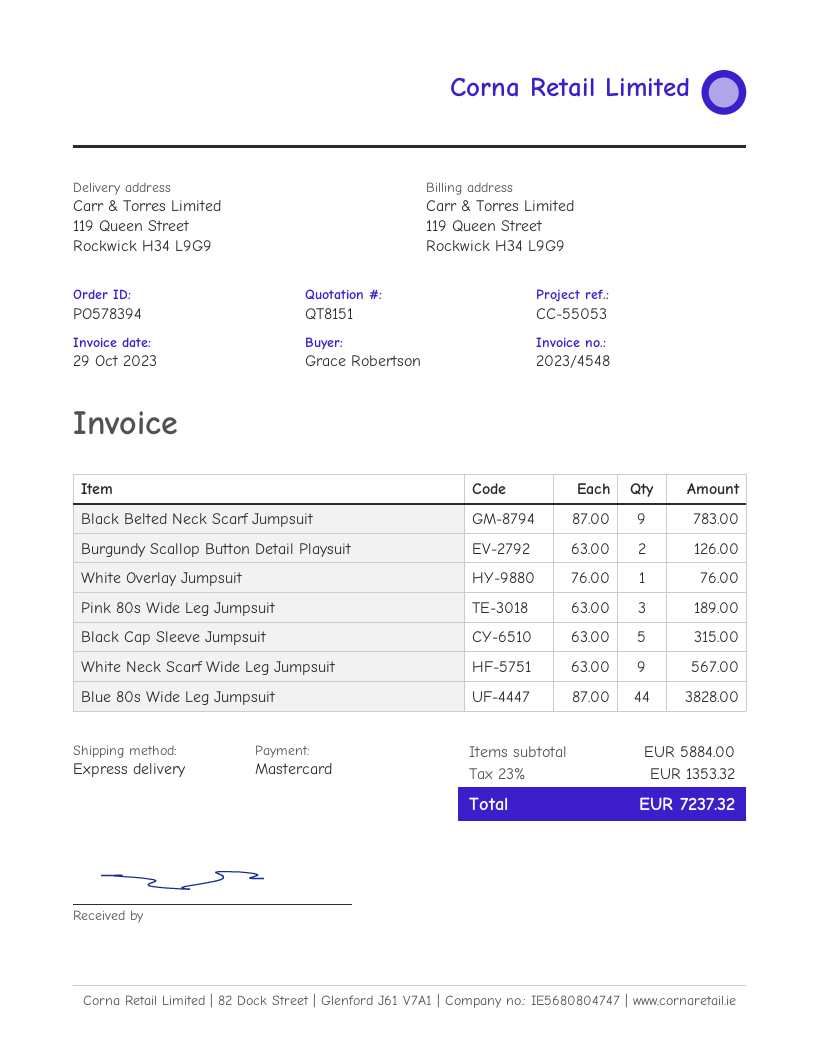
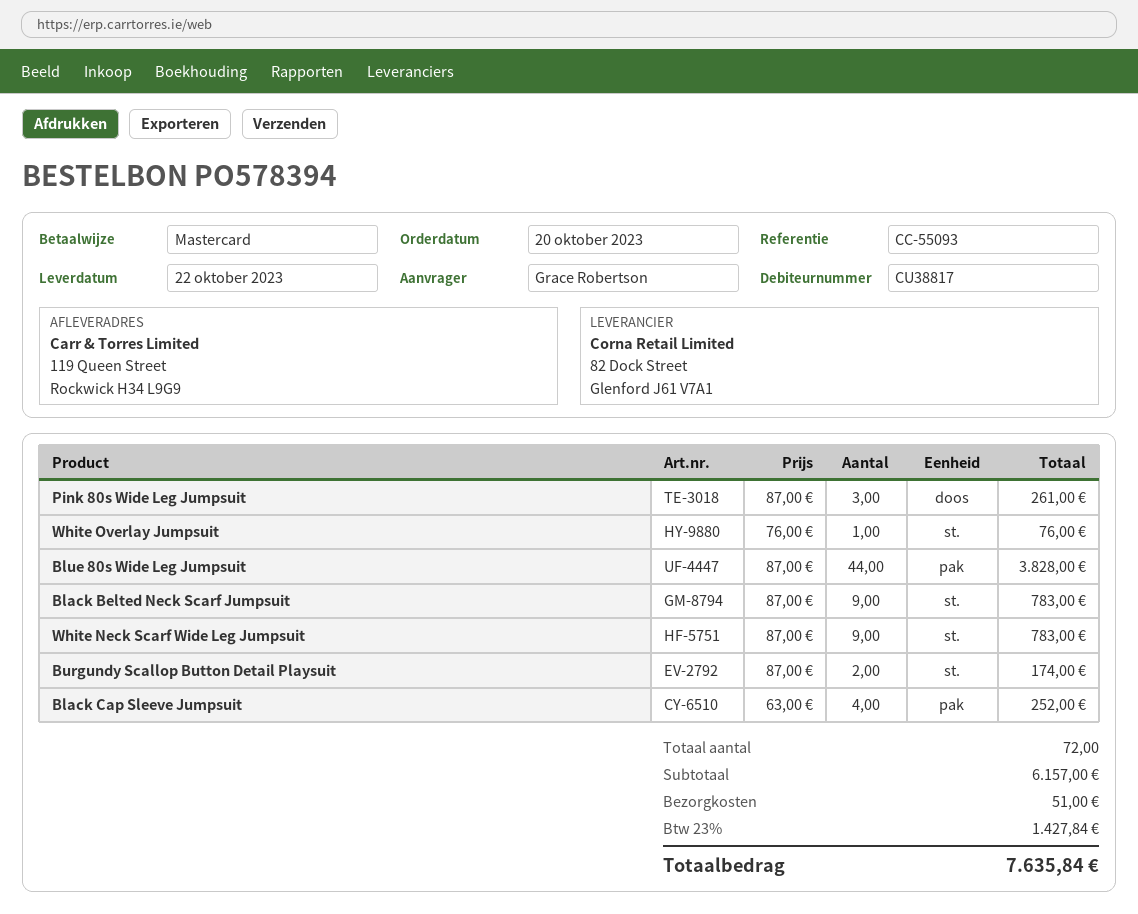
reference: CC-55053 -> CC-55093
Burgundy Scallop Button Detail Playsuit: 2 x 63.00 = 126.00 -> 2 x 87.00 = 174.00
Pink 80s Wide Leg Jumpsuit: 3 x 63.00 = 189.00 -> 3 x 87.00 = 261.00
Black Cap Sleeve Jumpsuit: 5 x 63.00 = 315.00 -> 4 x 63.00 = 252.00
White Neck Scarf Wide Leg Jumpsuit: 9 x 63.00 = 567.00 -> 9 x 87.00 = 783.00
subtotal: 5884.00 -> 6157.00
shipping: none -> 51.00
tax: 23% = 1353.32 -> 23% = 1427.84
total: 7237.32 -> 7635.84

